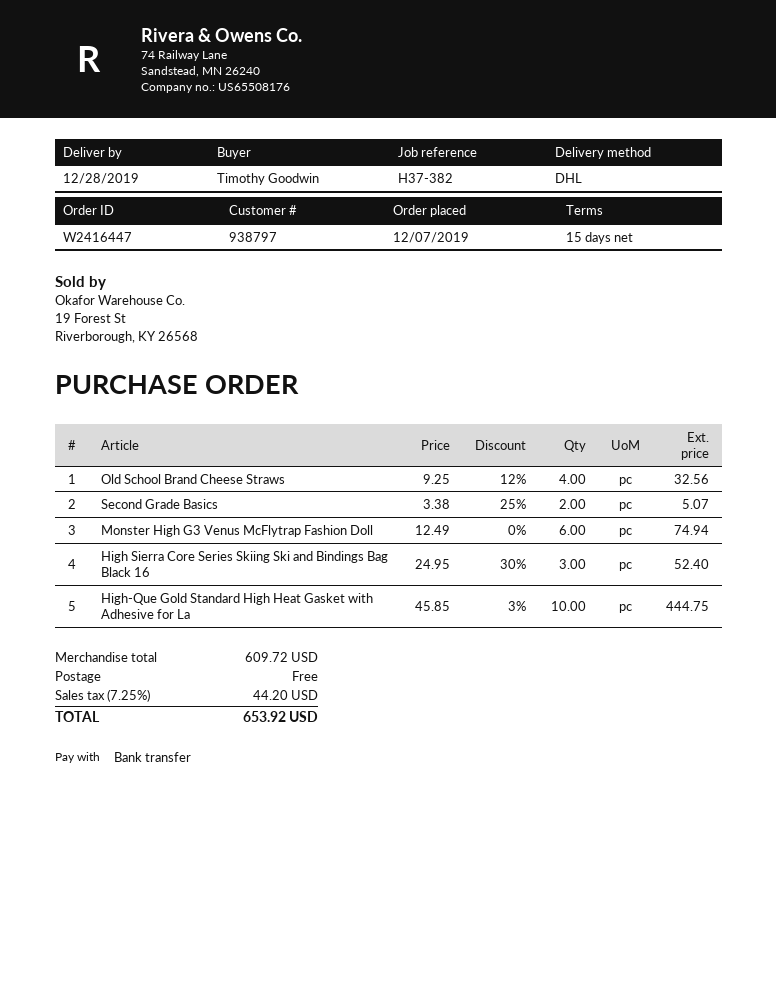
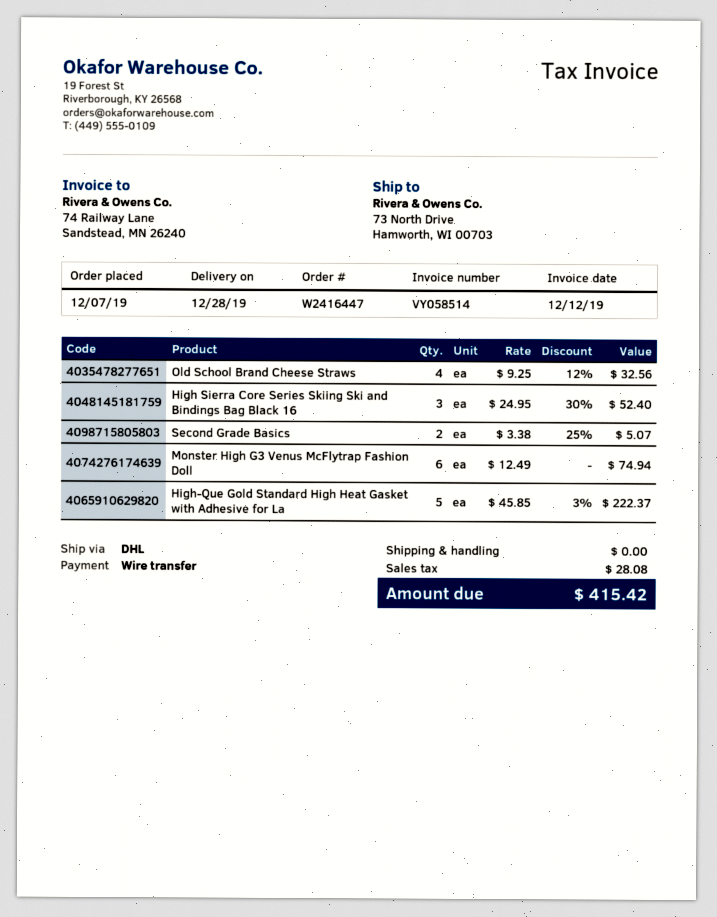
High-Que Gold Standard High Heat Gasket with Adhesive for La: 10 x 45.85 - 3% = 444.75 -> 5 x 45.85 - 3% = 222.37
tax: 44.20 -> 28.08
total: 653.92 -> 415.42

